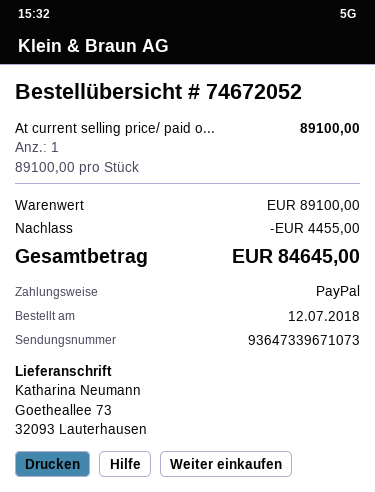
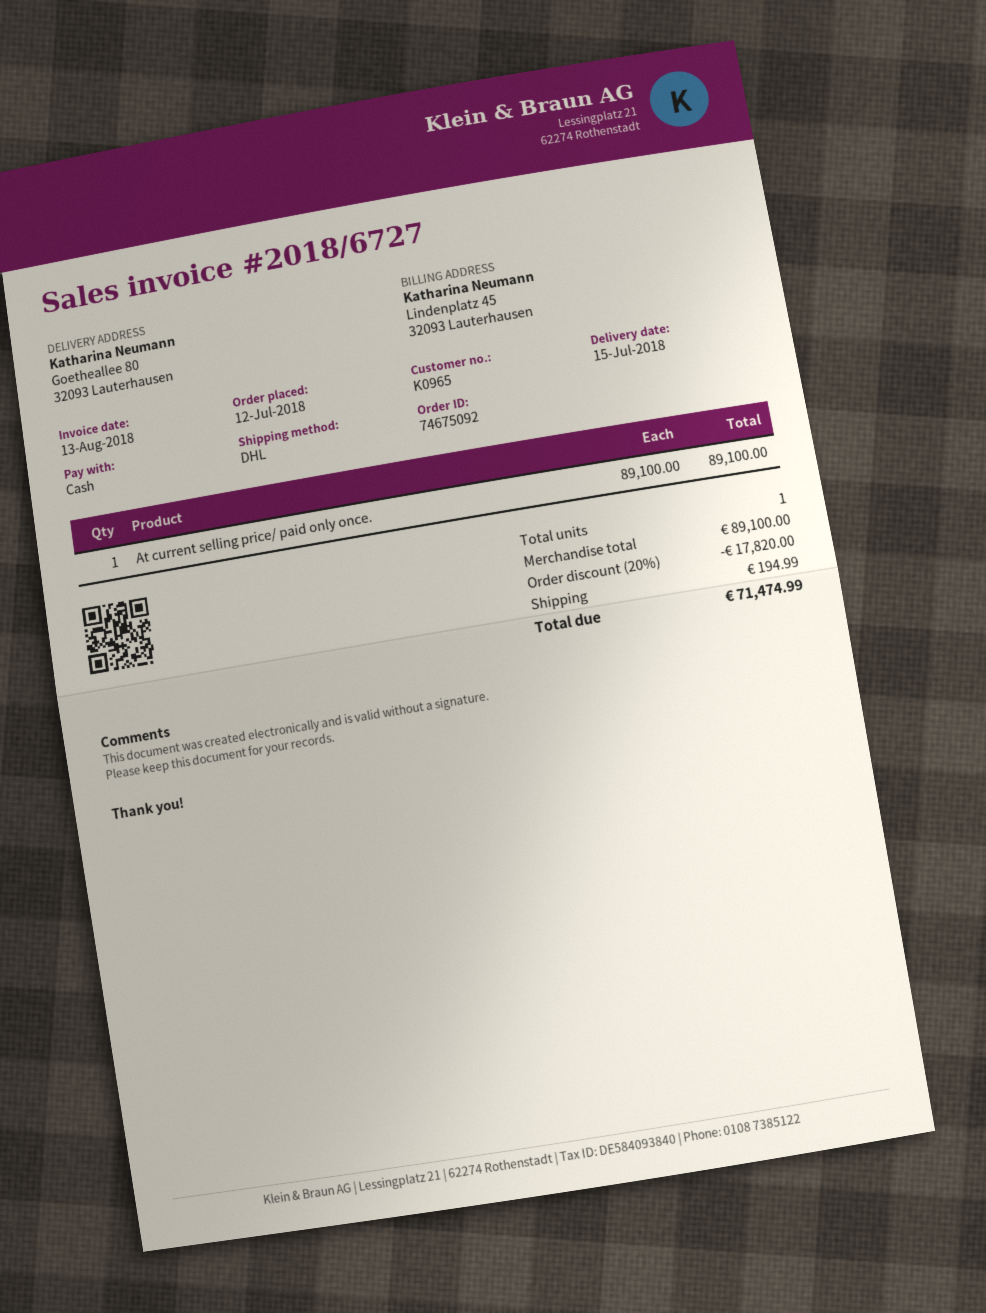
order number: 74672052 -> 74675092
payment method: PayPal -> cash
ship to: Goetheallee 73, 32093 Lauterhausen -> Goetheallee 80, 32093 Lauterhausen
discount: 4455.00 -> 17820.00
shipping: none -> 194.99
total: 84645.00 -> 71474.99

